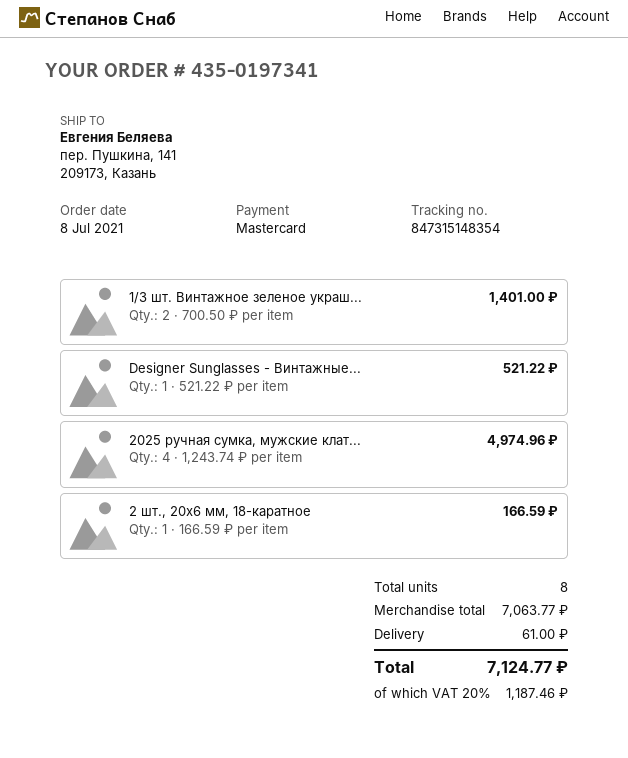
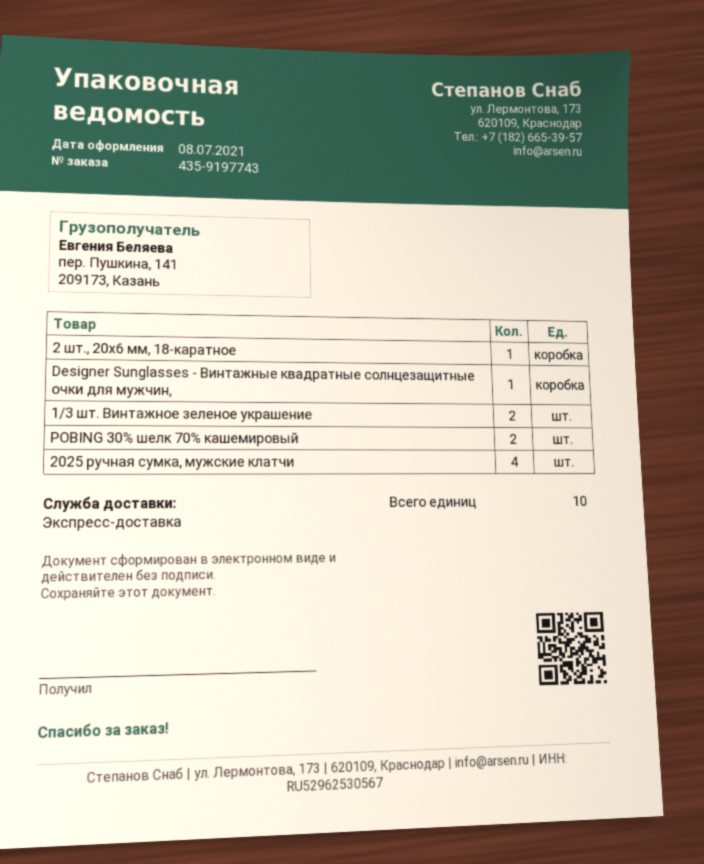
order number: 435-0197341 -> 435-9197743
POBING 30% шелк 70% кашемировый: none -> 2
total quantity: 8 -> 10

